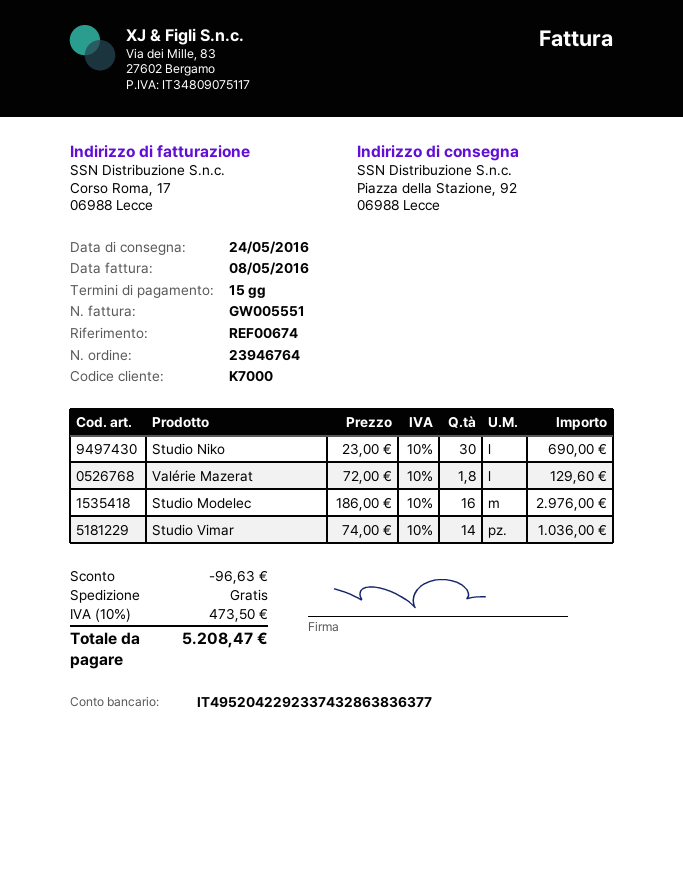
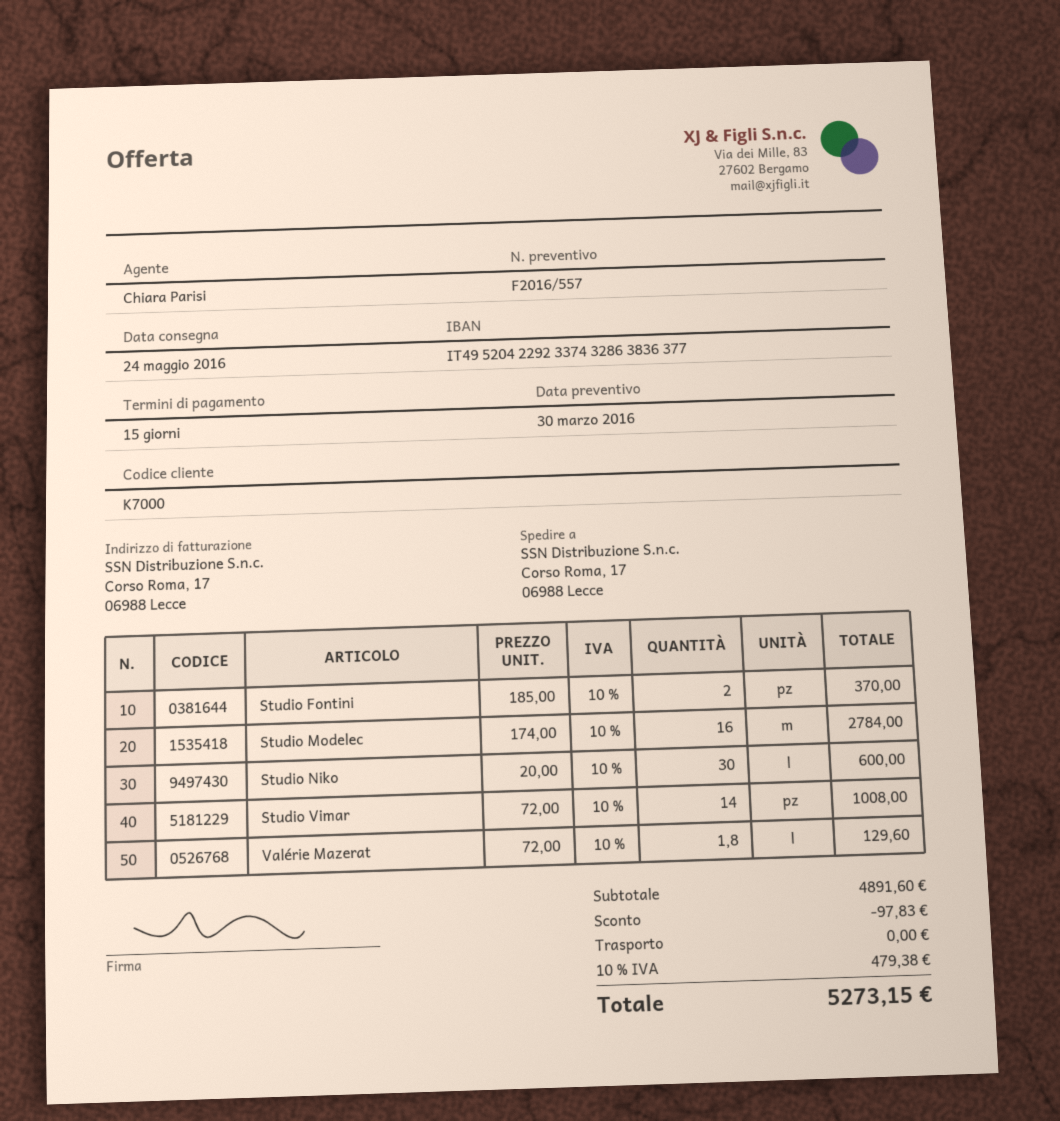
ship to: Piazza della Stazione, 92, 06988 Lecce -> Corso Roma, 17, 06988 Lecce
Studio Niko: 30 x 23.00 = 690.00 -> 30 x 20.00 = 600.00
Studio Modelec: 16 x 186.00 = 2976.00 -> 16 x 174.00 = 2784.00
Studio Vimar: 14 x 74.00 = 1036.00 -> 14 x 72.00 = 1008.00
Studio Fontini: none -> 2 x 185.00 = 370.00
discount: 96.63 -> 97.83
tax: 10% = 473.50 -> 10% = 479.38
total: 5208.47 -> 5273.15

